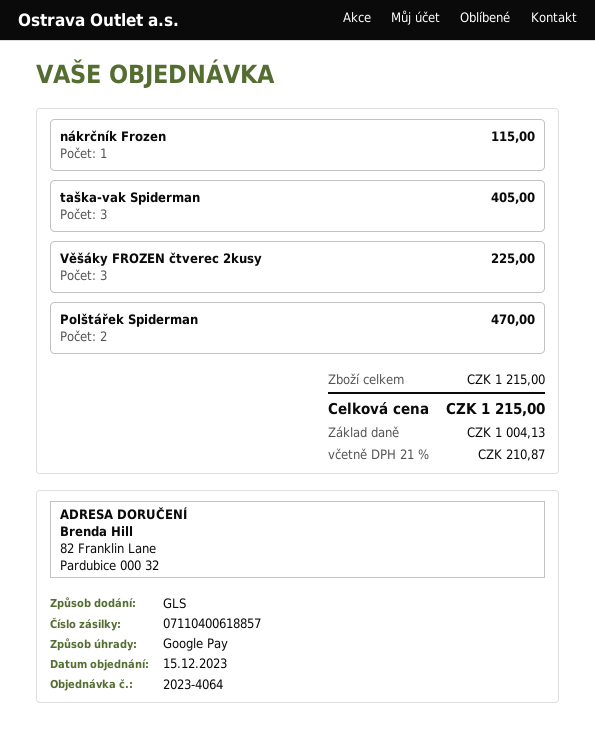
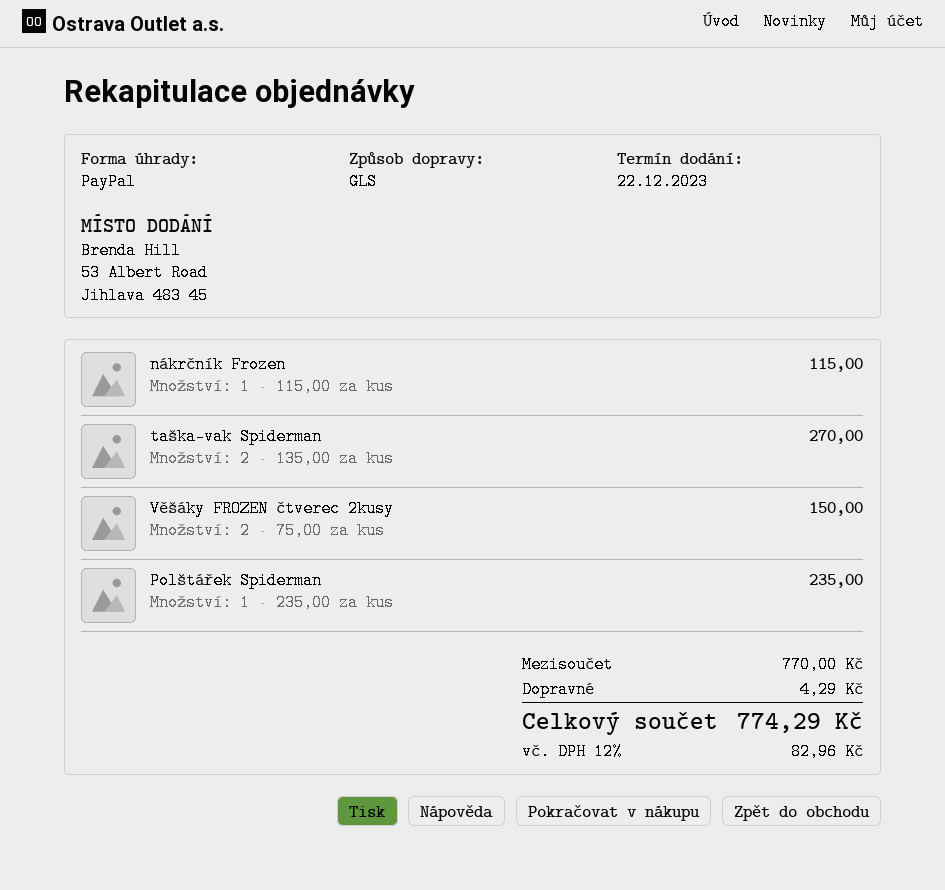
payment method: Google Pay -> PayPal
ship to: 82 Franklin Lane, Pardubice 000 32 -> 53 Albert Road, Jihlava 483 45
taška-vak Spiderman: 3 for 405.00 -> 2 for 270.00
Věšáky FROZEN čtverec 2kusy: 3 for 225.00 -> 2 for 150.00
Polštářek Spiderman: 2 for 470.00 -> 1 for 235.00
subtotal: 1215.00 -> 770.00
shipping: none -> 4.29
tax: 21% = 210.87 -> 12% = 82.96
total: 1215.00 -> 774.29

